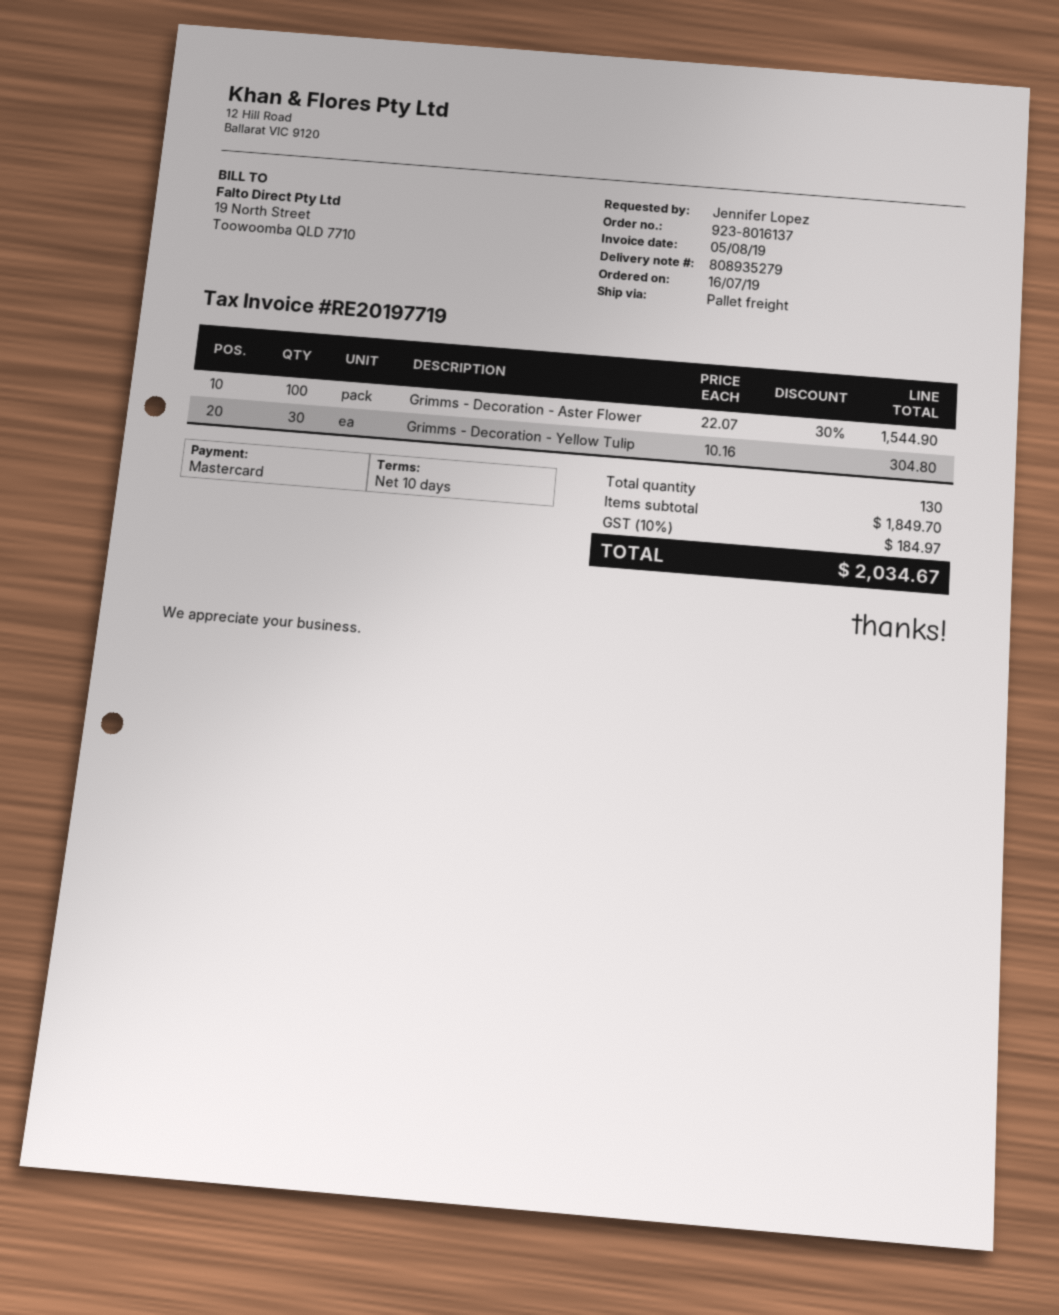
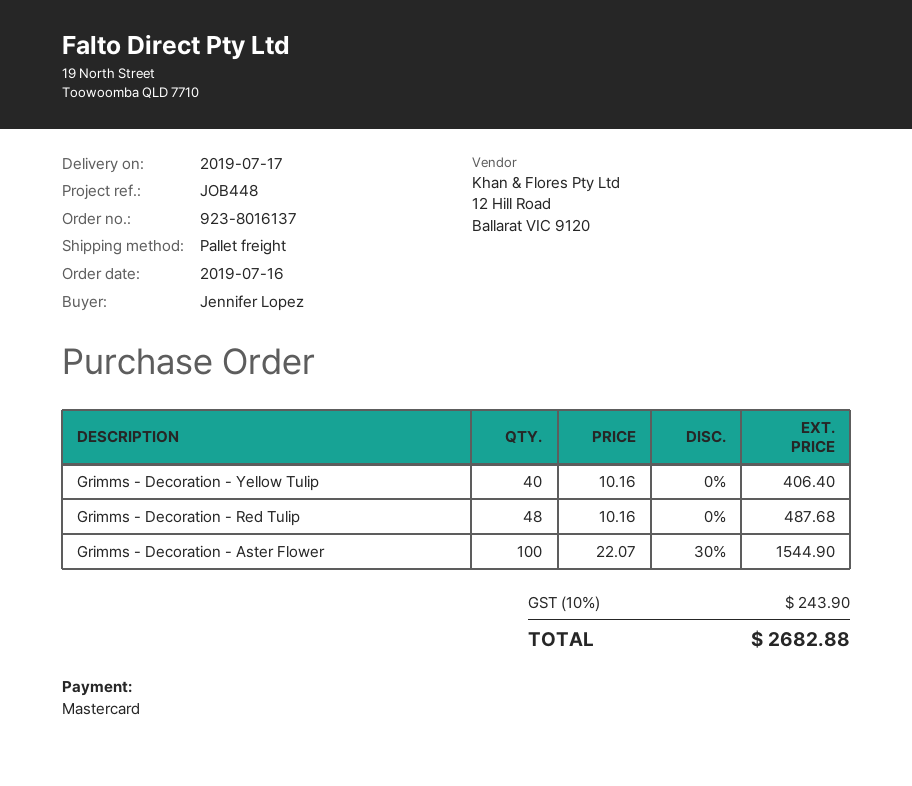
Grimms - Decoration - Yellow Tulip: 30 x 10.16 = 304.80 -> 40 x 10.16 = 406.40
Grimms - Decoration - Red Tulip: none -> 48 x 10.16 = 487.68
tax: 10% = 184.97 -> 10% = 243.90
total: 2034.67 -> 2682.88

